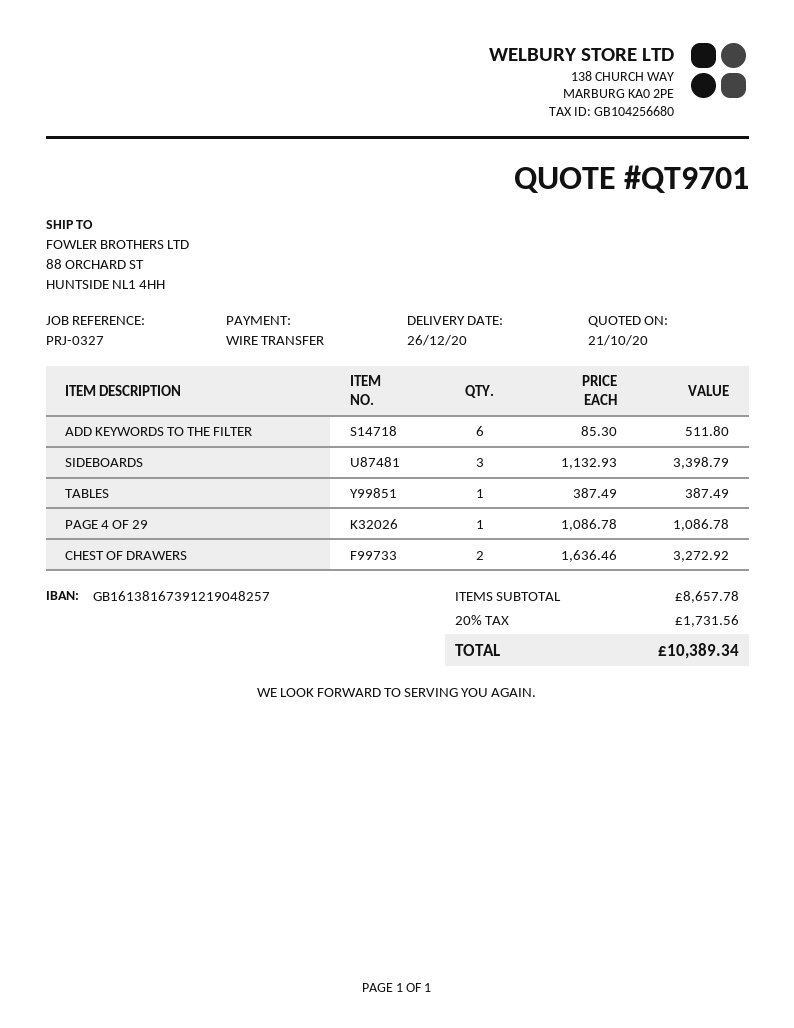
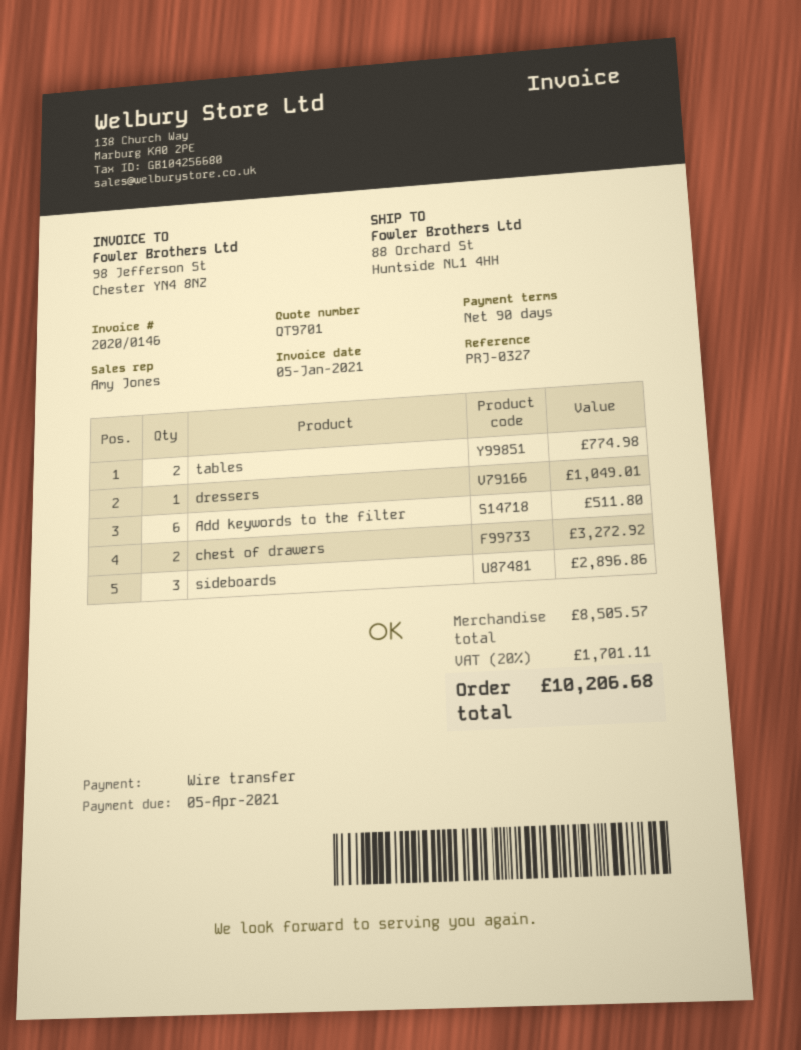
SIDEBOARDS: 3 for 3398.79 -> 3 for 2896.86
TABLES: 1 for 387.49 -> 2 for 774.98
PAGE 4 OF 29: 1 for 1086.78 -> none
dressers: none -> 1 for 1049.01
subtotal: 8657.78 -> 8505.57
tax: 20% = 1731.56 -> 20% = 1701.11
total: 10389.34 -> 10206.68

